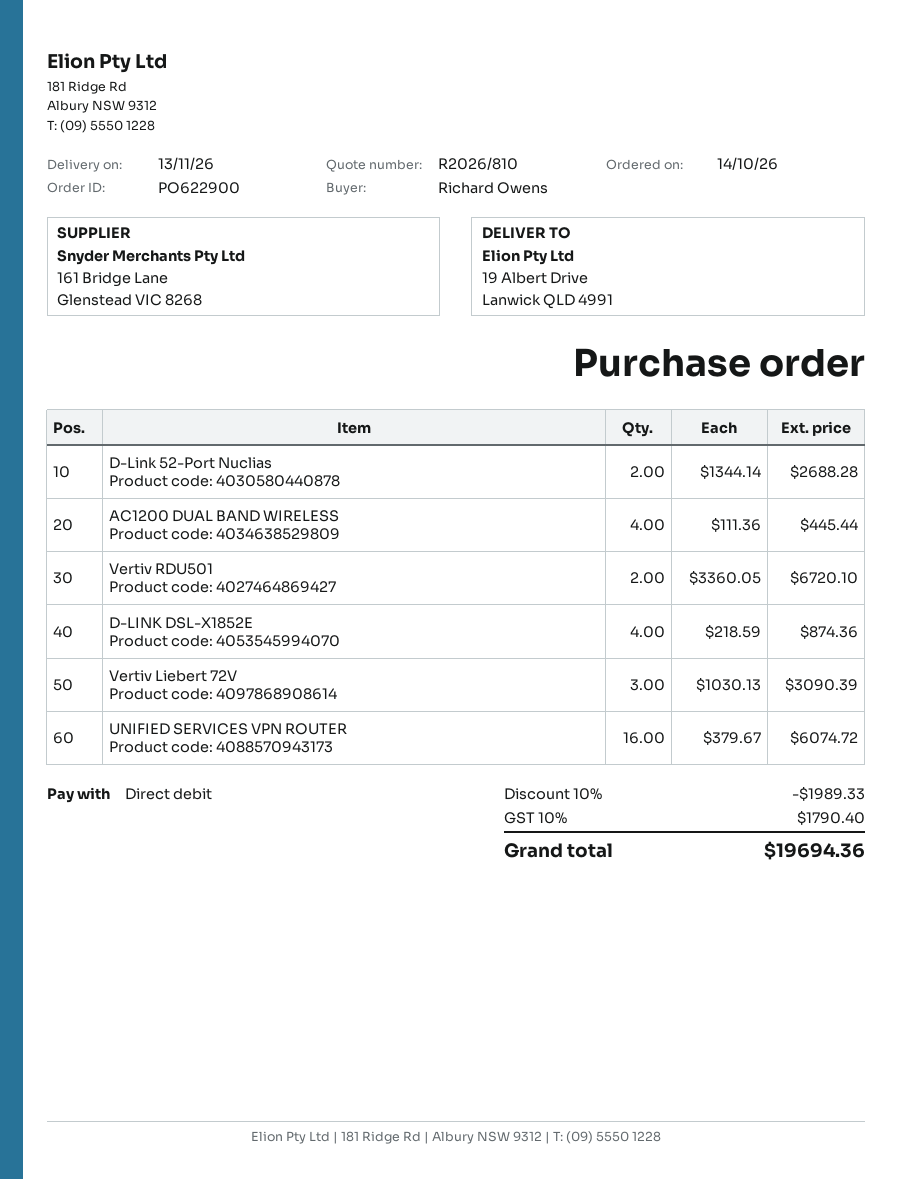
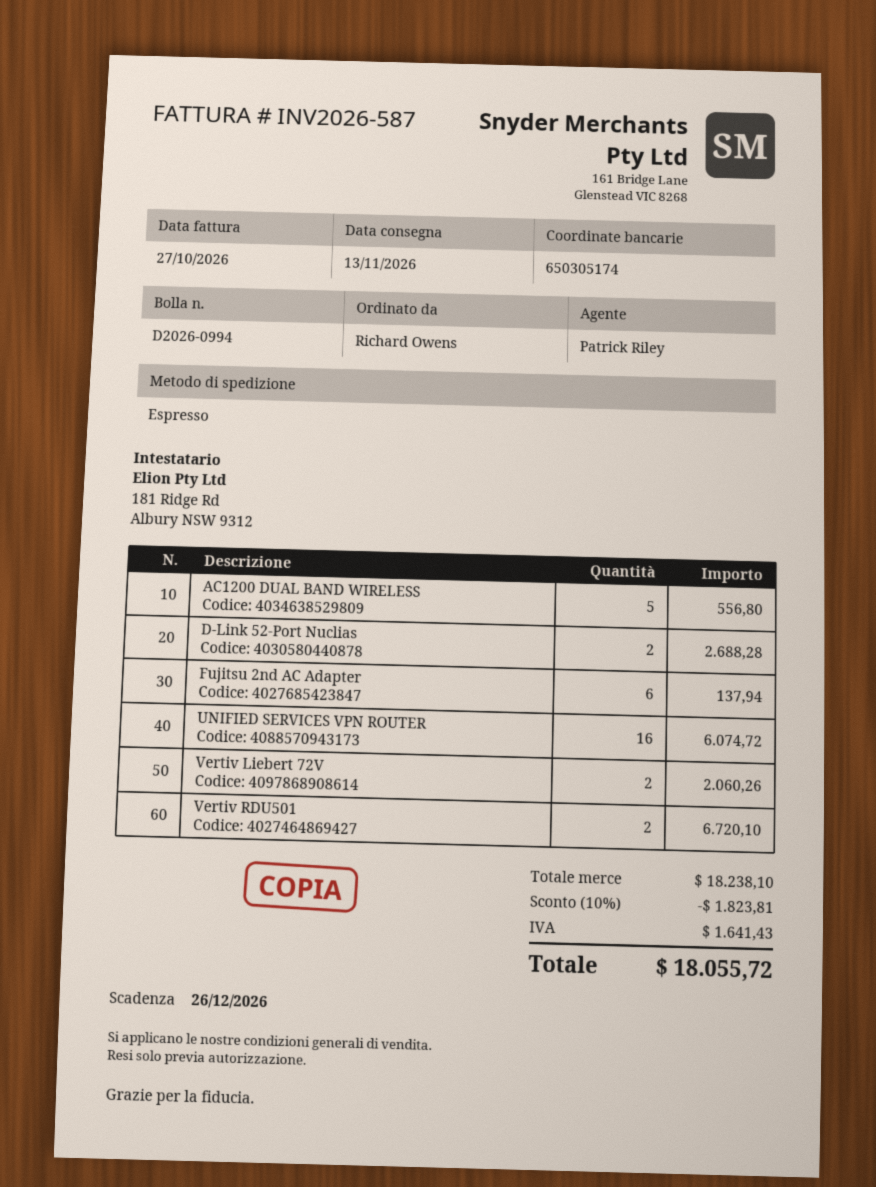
AC1200 DUAL BAND WIRELESS: 4 for 445.44 -> 5 for 556.80
D-LINK DSL-X1852E: 4 for 874.36 -> none
Vertiv Liebert 72V: 3 for 3090.39 -> 2 for 2060.26
Fujitsu 2nd AC Adapter: none -> 6 for 137.94
discount: 10% = 1989.33 -> 10% = 1823.81
tax: 1790.40 -> 1641.43
total: 19694.36 -> 18055.72

